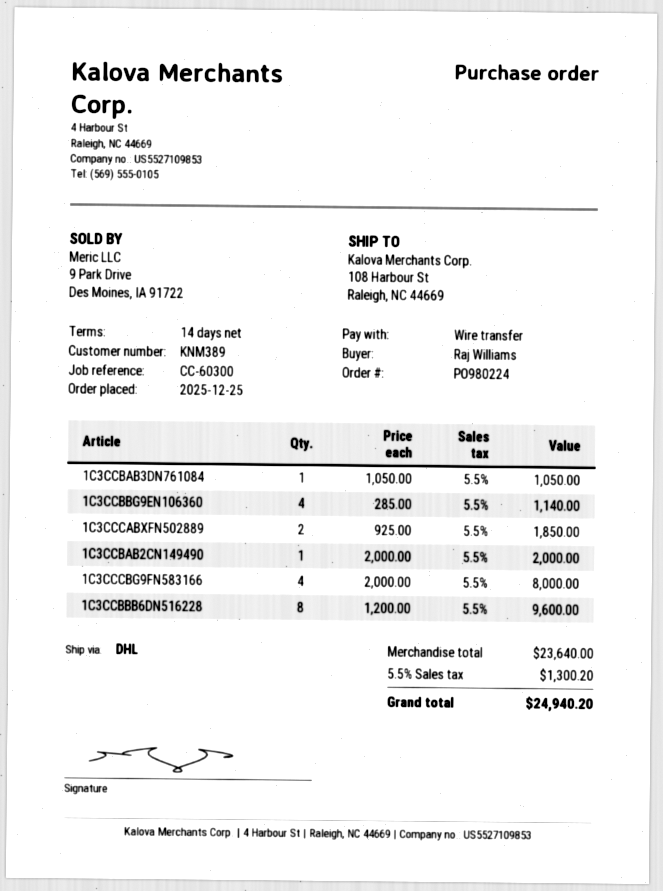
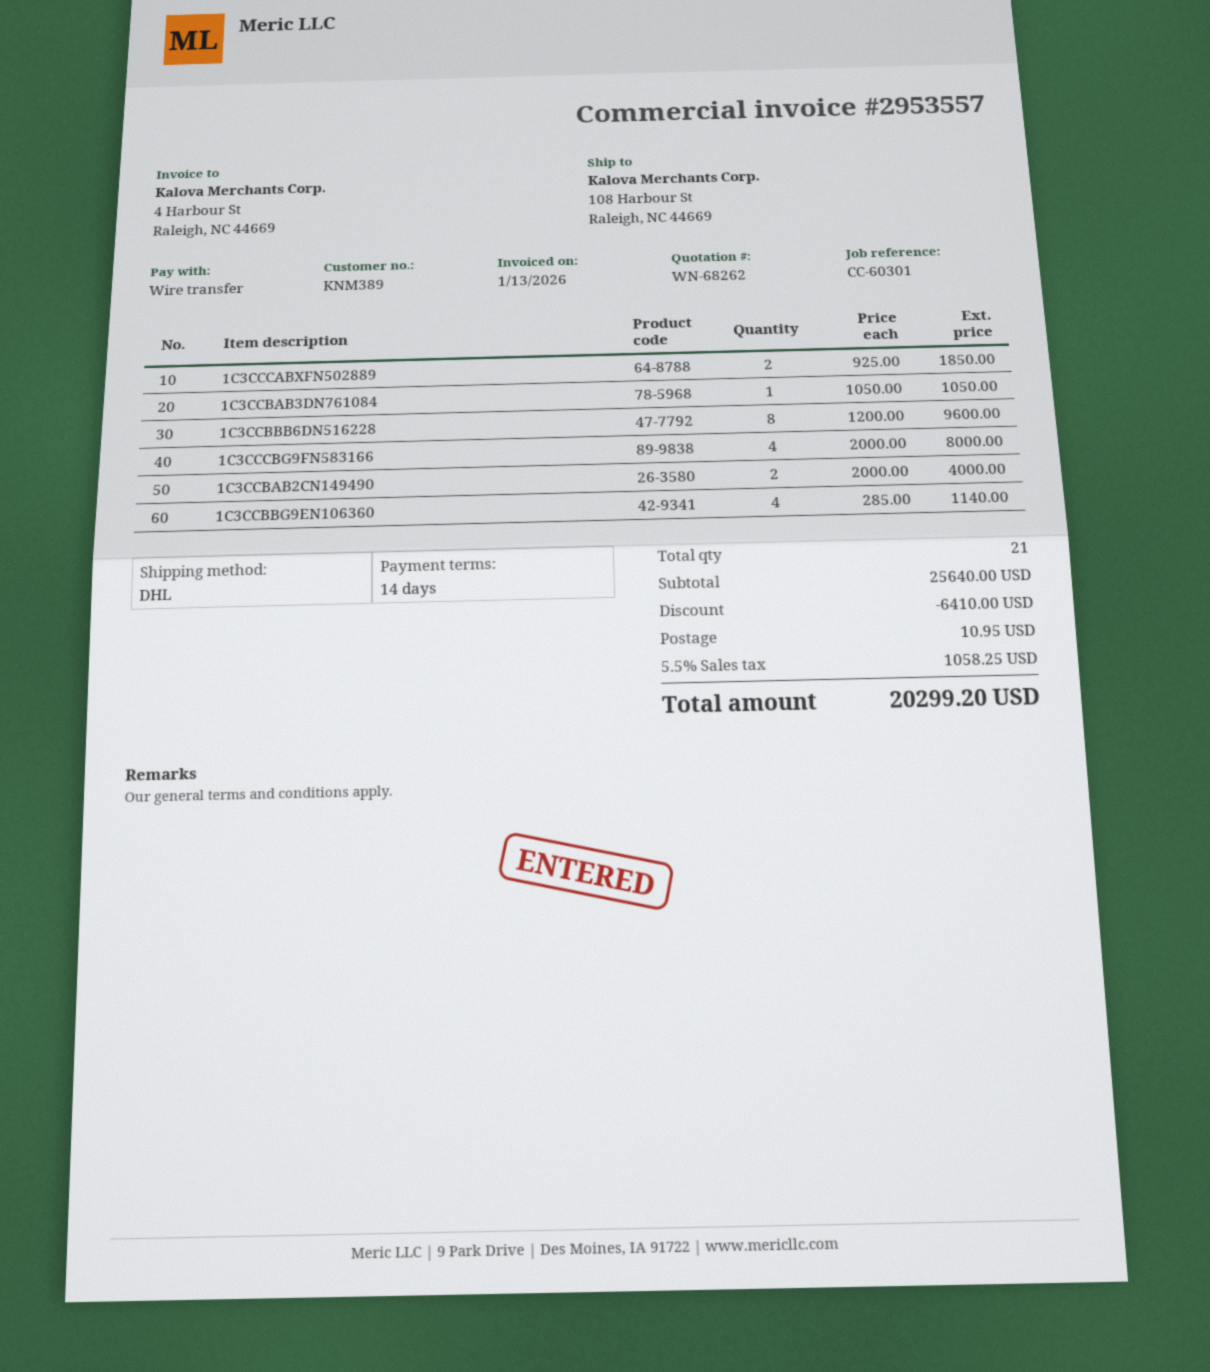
reference: CC-60300 -> CC-60301
1C3CCBAB2CN149490: 1 x 2000.00 = 2000.00 -> 2 x 2000.00 = 4000.00
subtotal: 23640.00 -> 25640.00
discount: none -> 6410.00
shipping: none -> 10.95
tax: 5.5% = 1300.20 -> 5.5% = 1058.25
total: 24940.20 -> 20299.20

